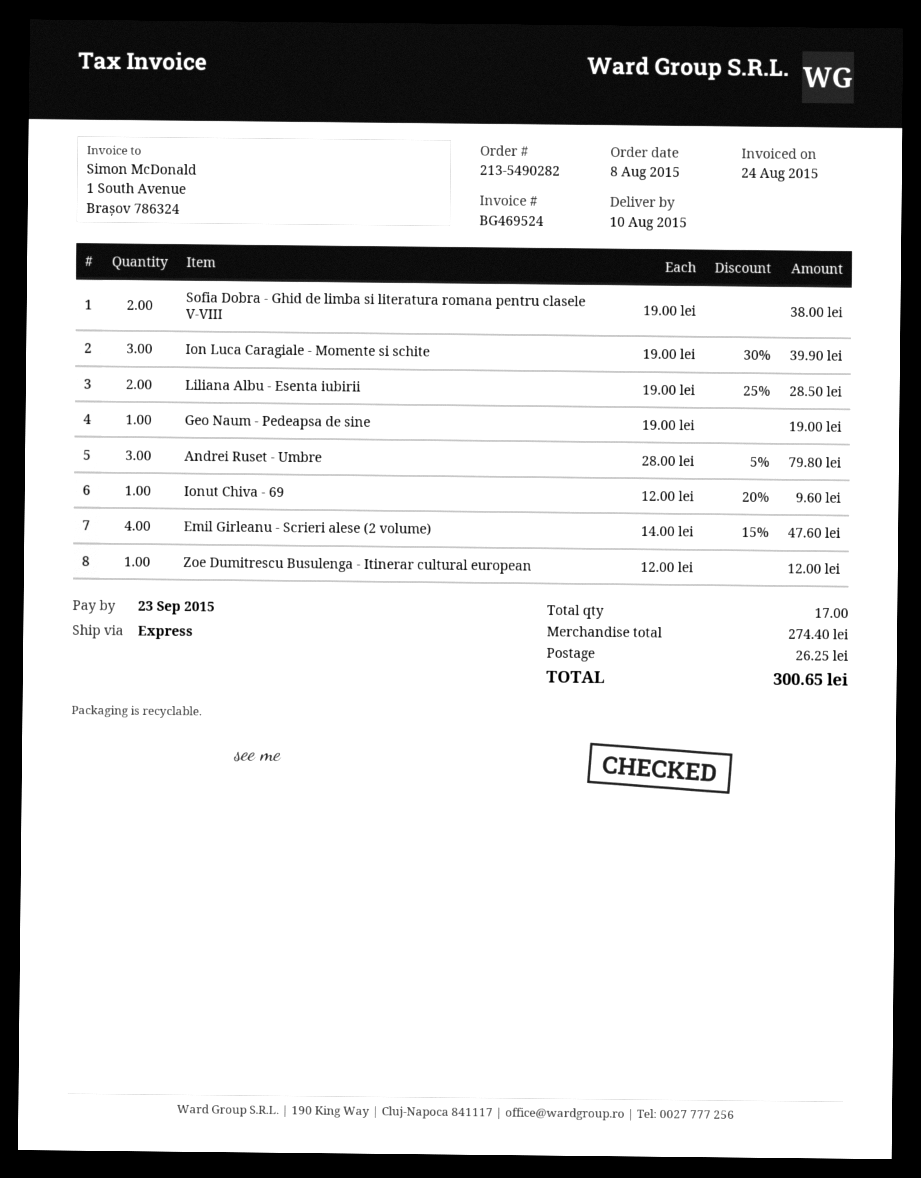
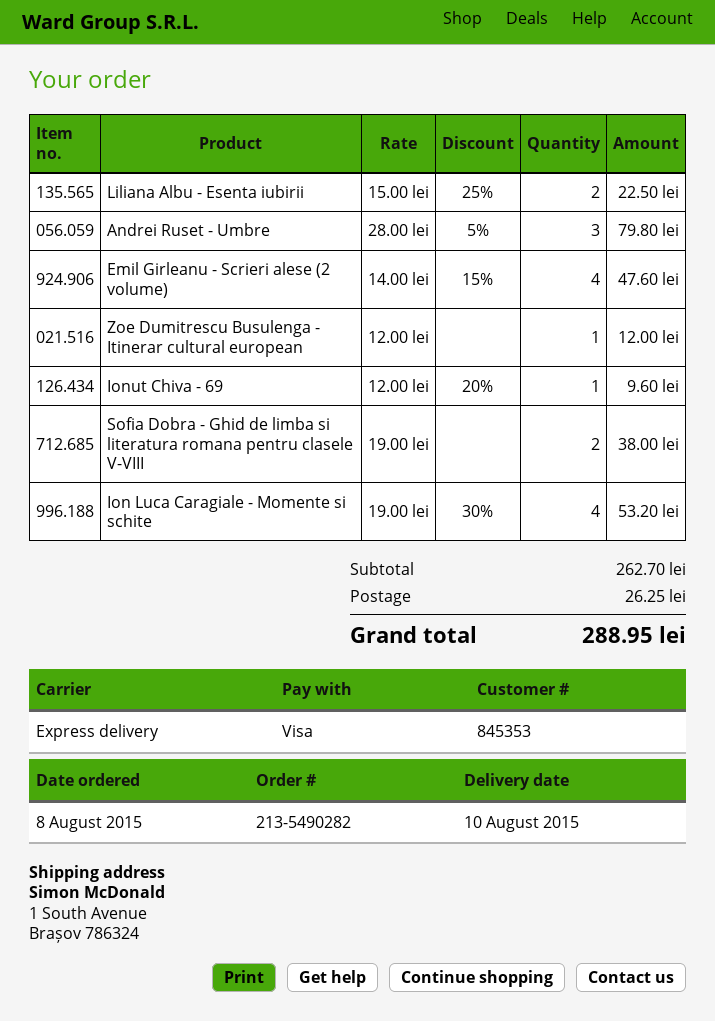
Ion Luca Caragiale - Momente si schite: 3 x 19.00 - 30% = 39.90 -> 4 x 19.00 - 30% = 53.20
Liliana Albu - Esenta iubirii: 2 x 19.00 - 25% = 28.50 -> 2 x 15.00 - 25% = 22.50
Geo Naum - Pedeapsa de sine: 1 x 19.00 = 19.00 -> none
subtotal: 274.40 -> 262.70
total: 300.65 -> 288.95

